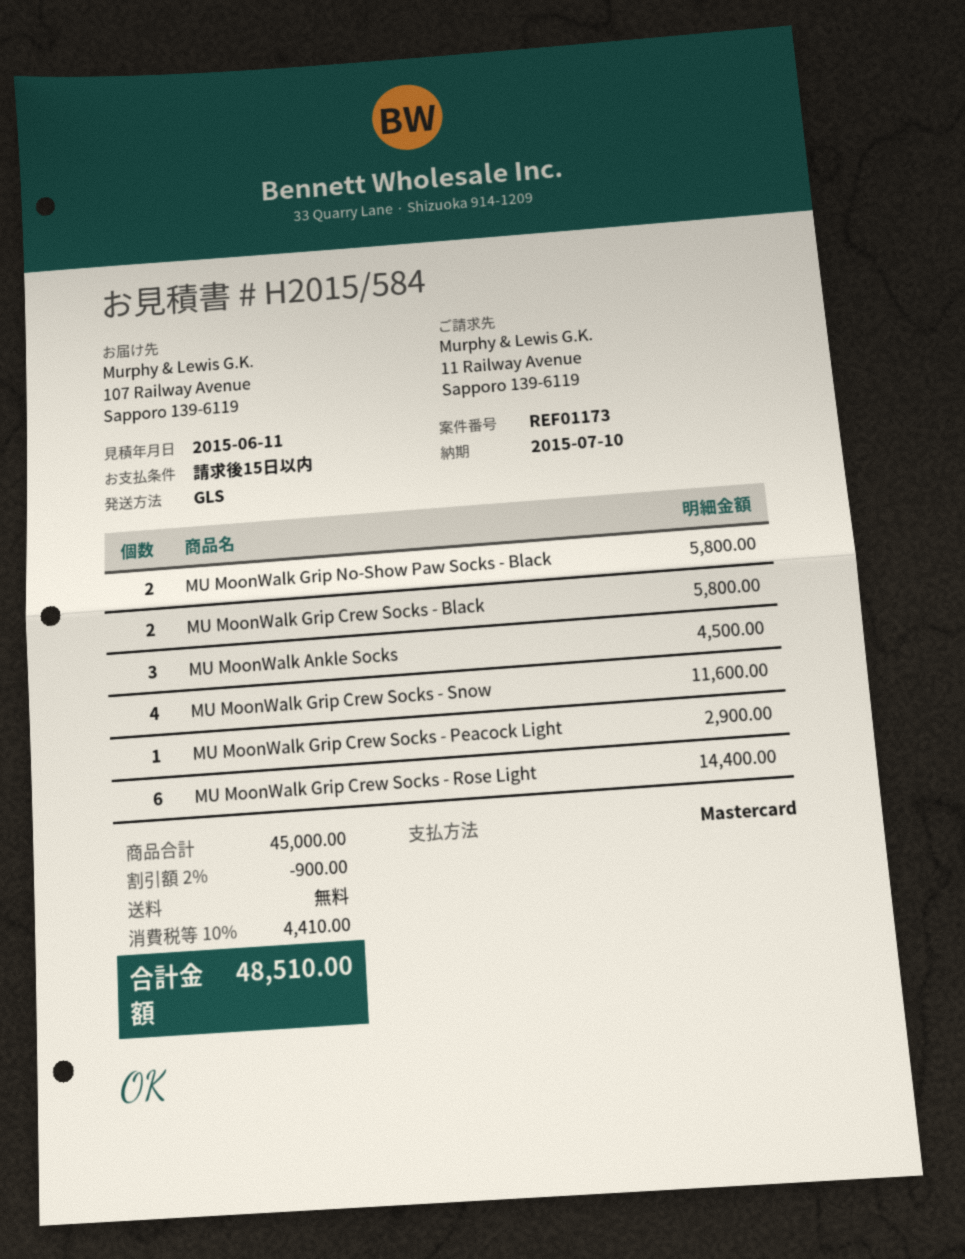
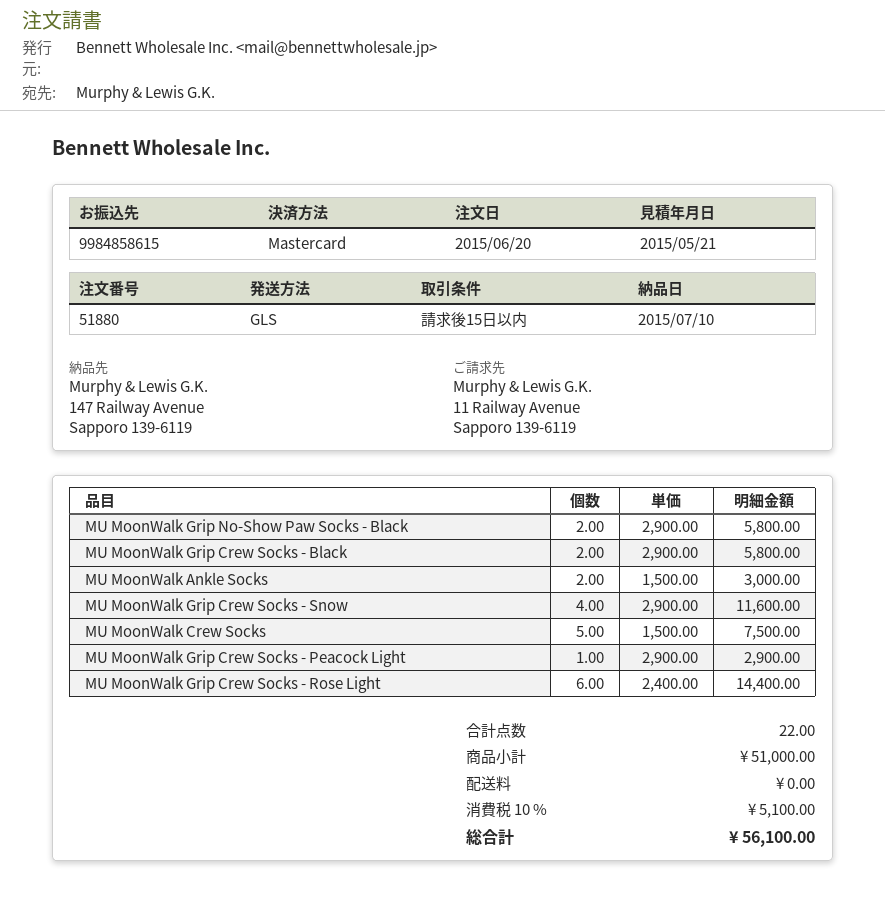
quote date: 2015-06-11 -> 2015-05-21
ship to: 107 Railway Avenue, Sapporo 139-6119 -> 147 Railway Avenue, Sapporo 139-6119
MU MoonWalk Ankle Socks: 3 for 4500.00 -> 2 for 3000.00
MU MoonWalk Crew Socks: none -> 5 for 7500.00
subtotal: 45000.00 -> 51000.00
discount: 2% = 900.00 -> none
tax: 10% = 4410.00 -> 10% = 5100.00
total: 48510.00 -> 56100.00

